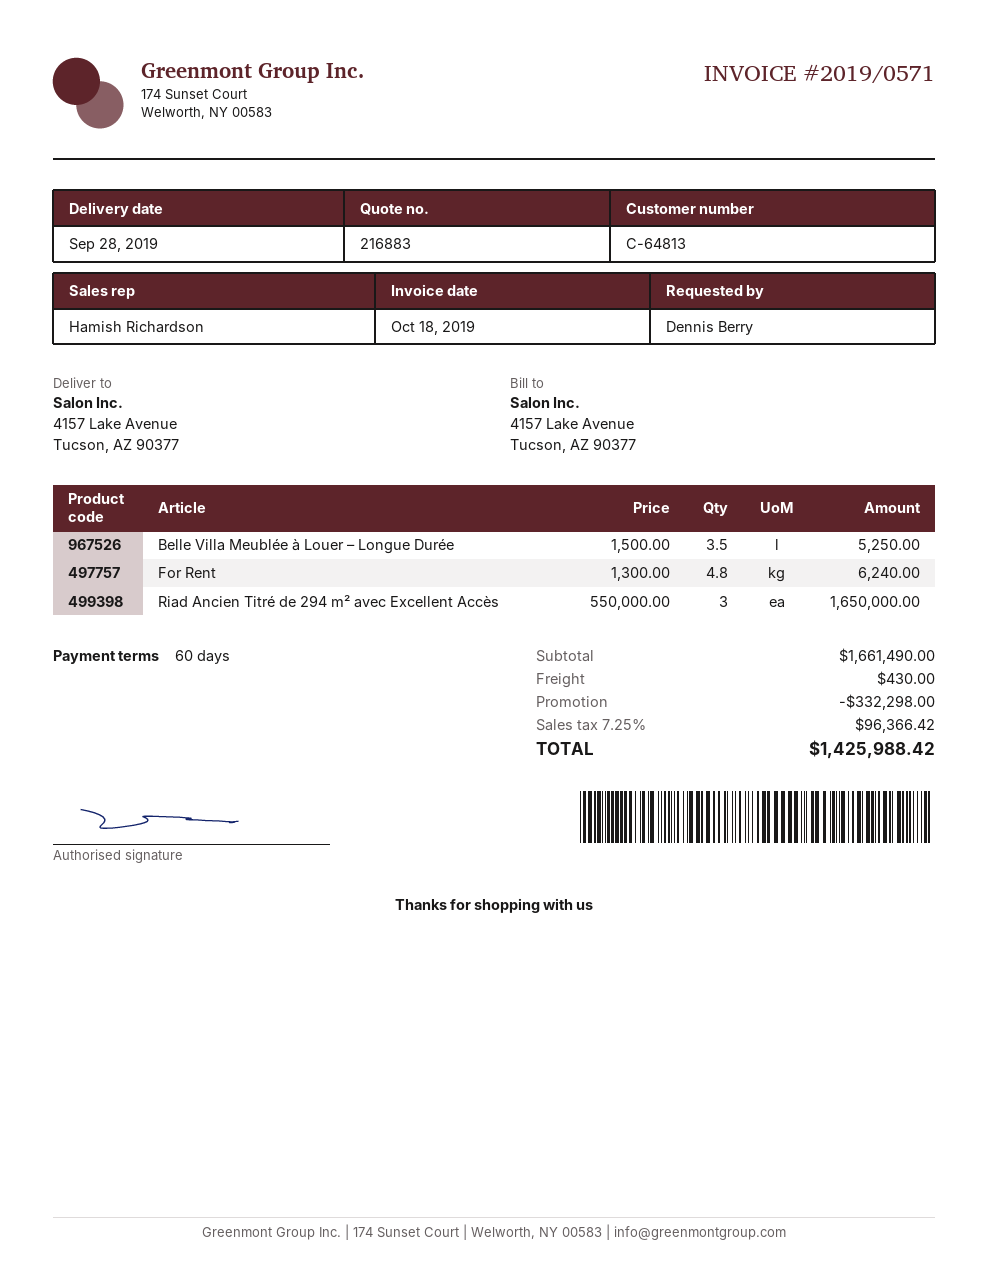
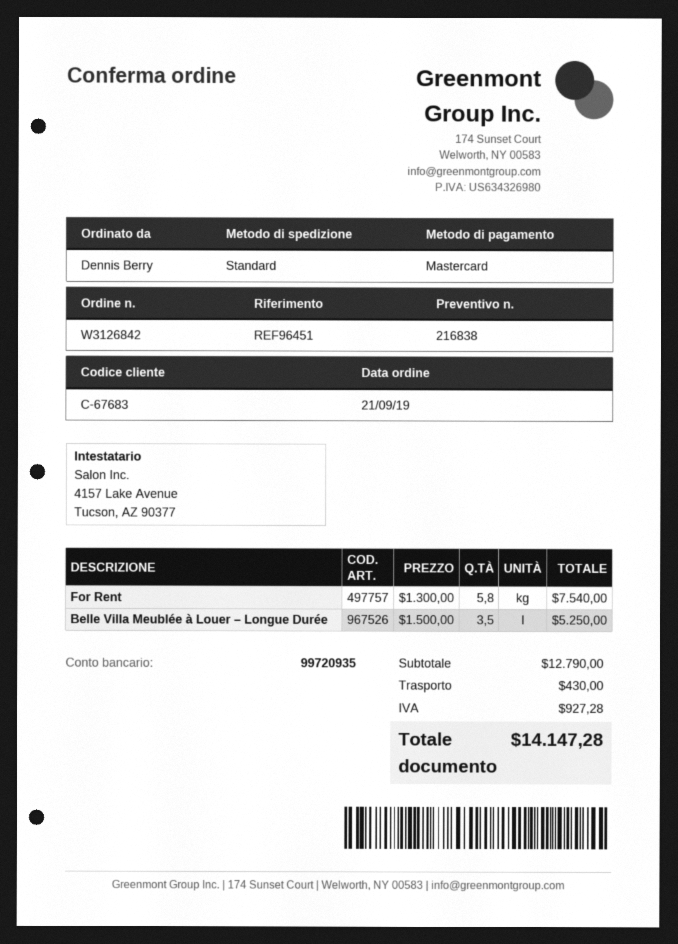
quote number: 216883 -> 216838
customer number: C-64813 -> C-67683
For Rent: 4.8 x 1300.00 = 6240.00 -> 5.8 x 1300.00 = 7540.00
Riad Ancien Titré de 294 m² avec Excellent Accès: 3 x 550000.00 = 1650000.00 -> none
subtotal: 1661490.00 -> 12790.00
discount: 332298.00 -> none
tax: 96366.42 -> 927.28
total: 1425988.42 -> 14147.28

